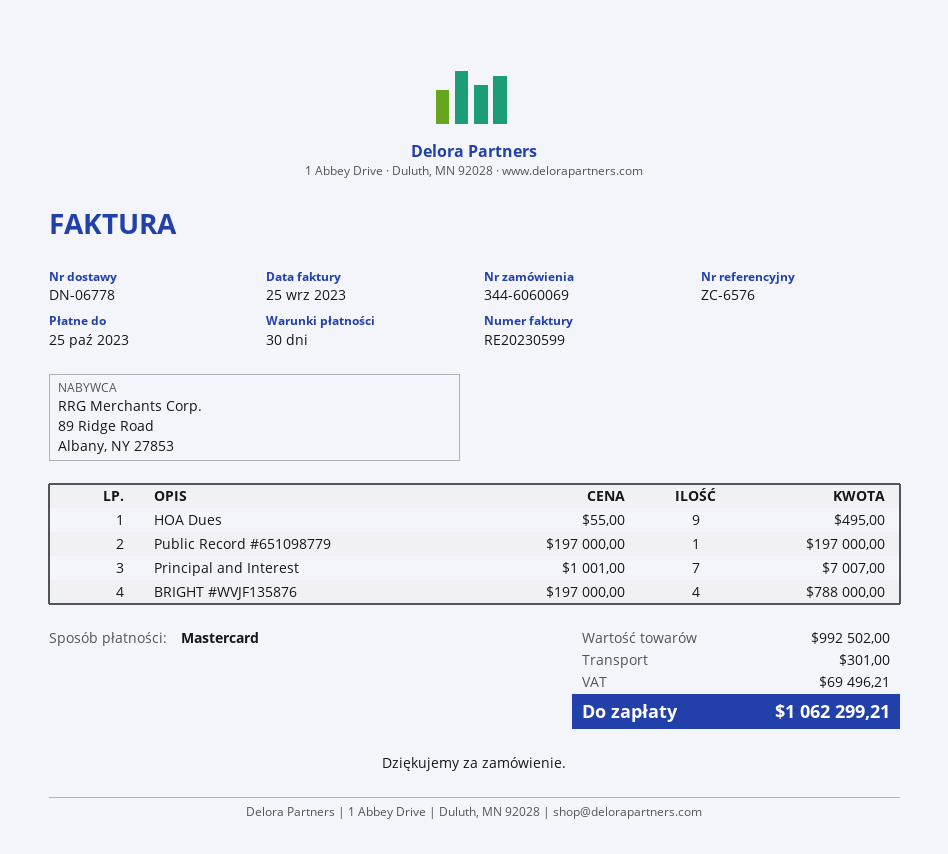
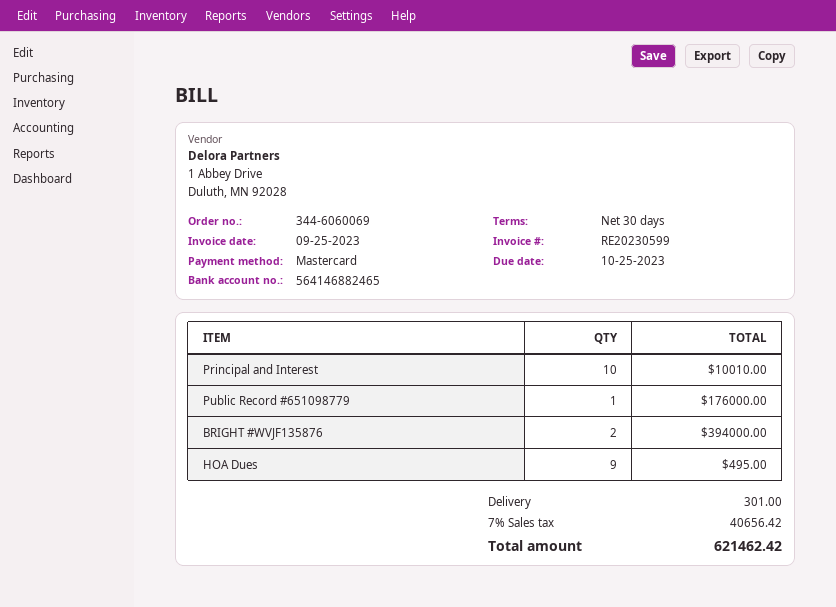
Public Record #651098779: 1 for 197000.00 -> 1 for 176000.00
Principal and Interest: 7 for 7007.00 -> 10 for 10010.00
BRIGHT #WVJF135876: 4 for 788000.00 -> 2 for 394000.00
tax: 69496.21 -> 40656.42
total: 1062299.21 -> 621462.42

